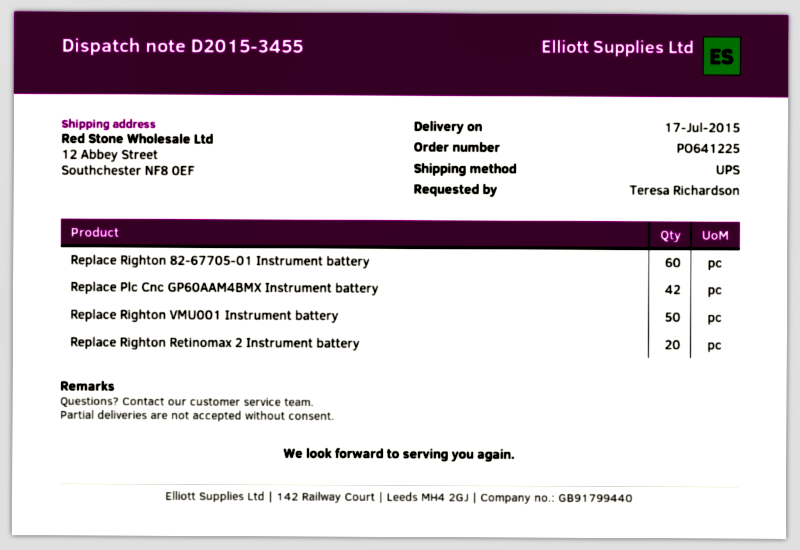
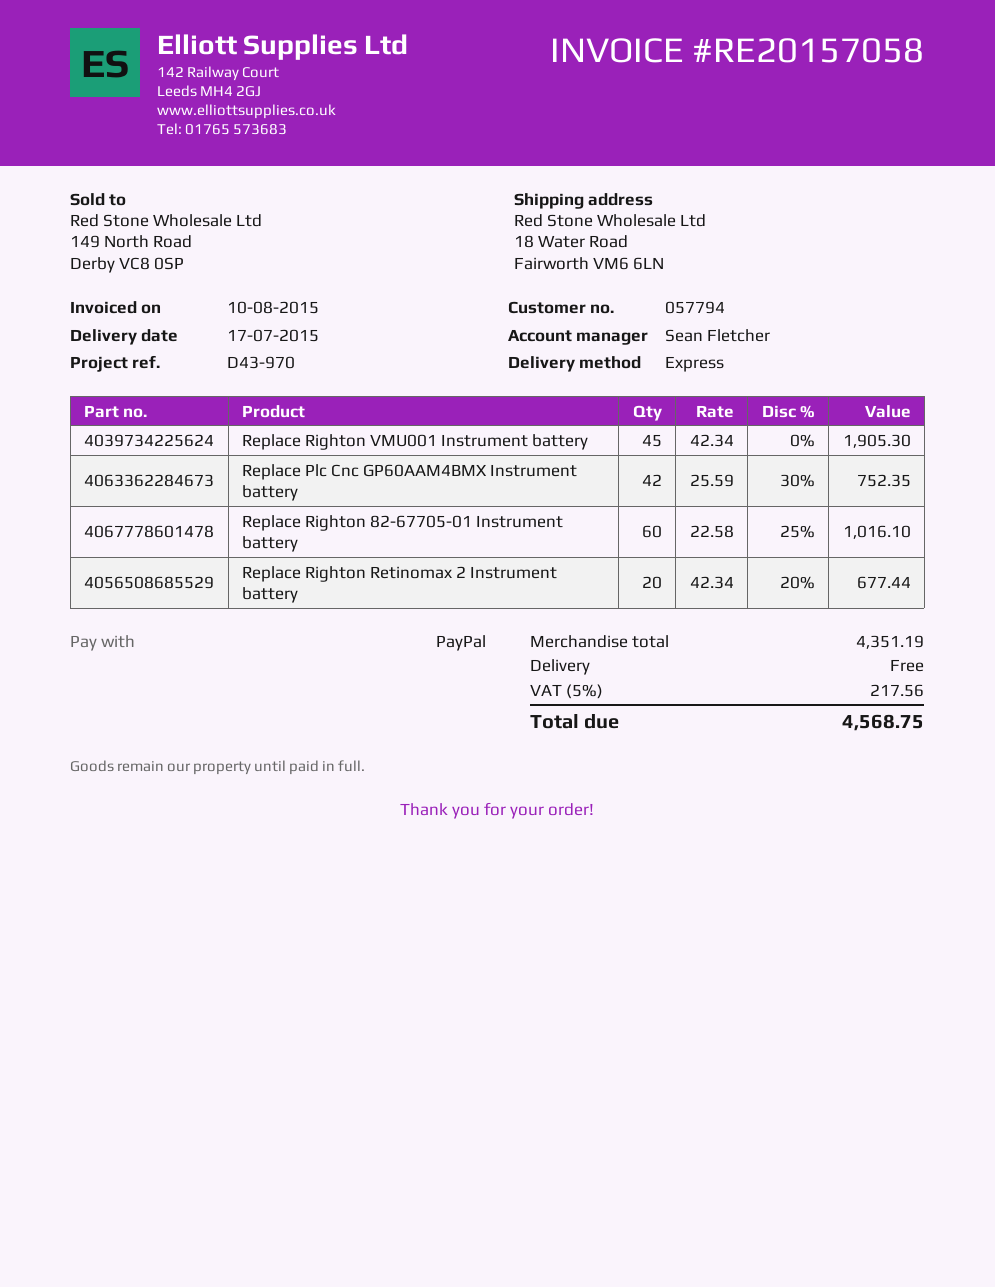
shipping method: UPS -> express
ship to: 12 Abbey Street, Southchester NF8 0EF -> 18 Water Road, Fairworth VM6 6LN
Replace Righton VMU001 Instrument battery: 50 -> 45

